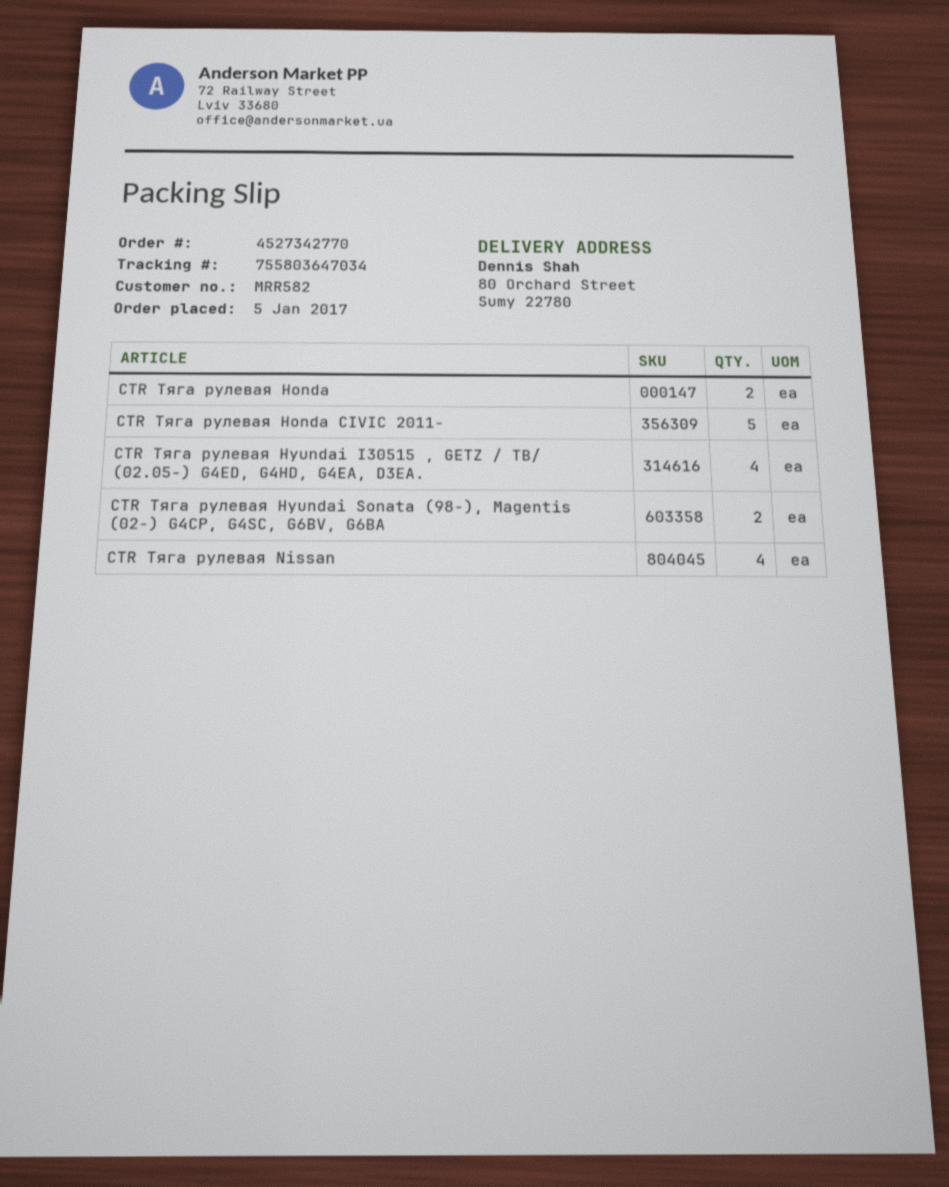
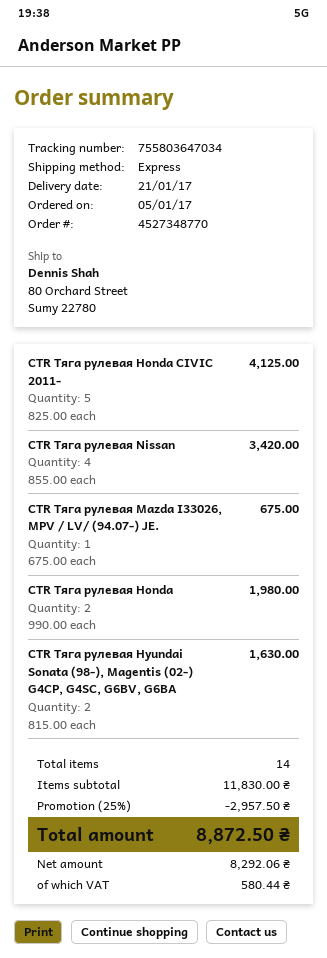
order number: 4527342770 -> 4527348770
CTR Тяга рулевая Hyundai I30515 , GETZ / TB/ (02.05-) G4ED, G4HD, G4EA, D3EA.: 4 -> none
CTR Тяга рулевая Mazda I33026, MPV / LV/ (94.07-) JE.: none -> 1

